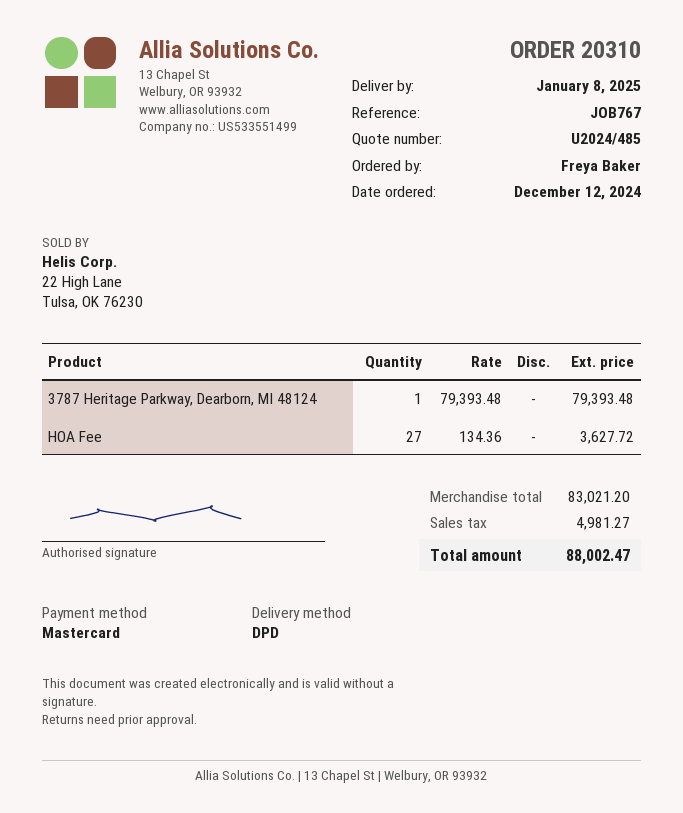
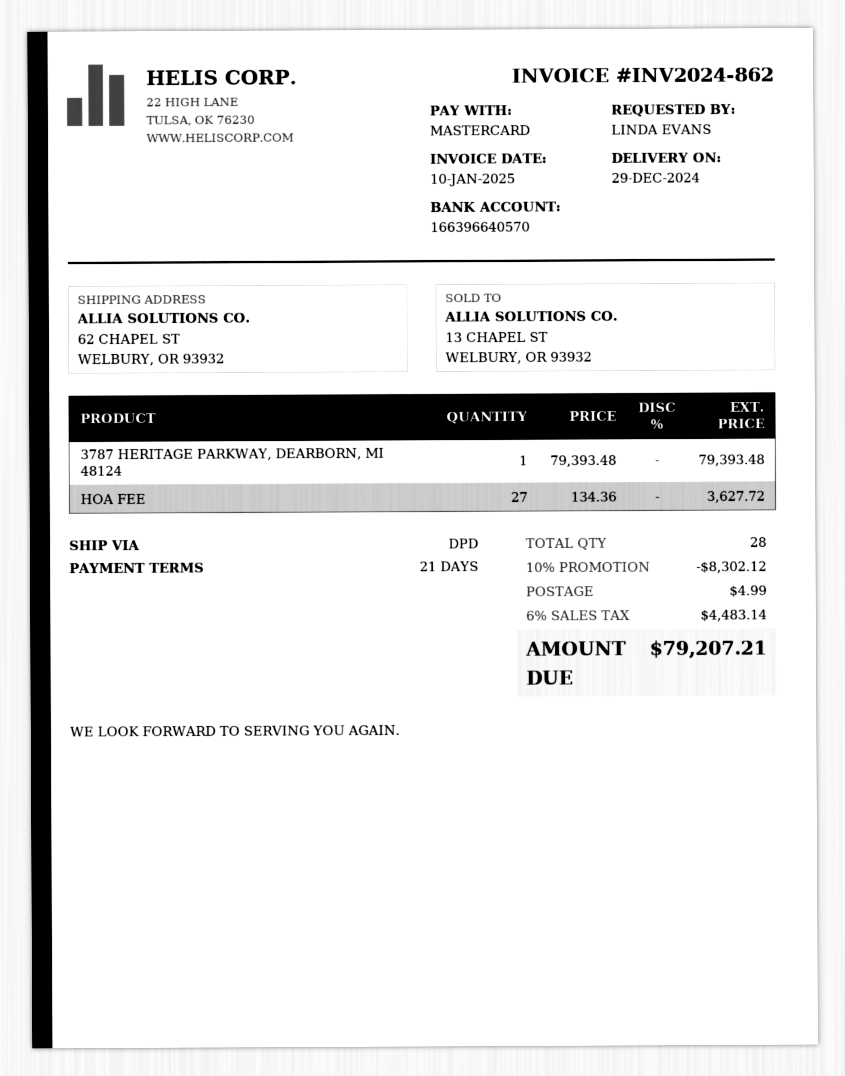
delivery date: 2025-01-08 -> 2024-12-29
ordered by: Freya Baker -> LINDA EVANS
discount: none -> 10% = 8302.12
shipping: none -> 4.99
tax: 4981.27 -> 4483.14
total: 88002.47 -> 79207.21

